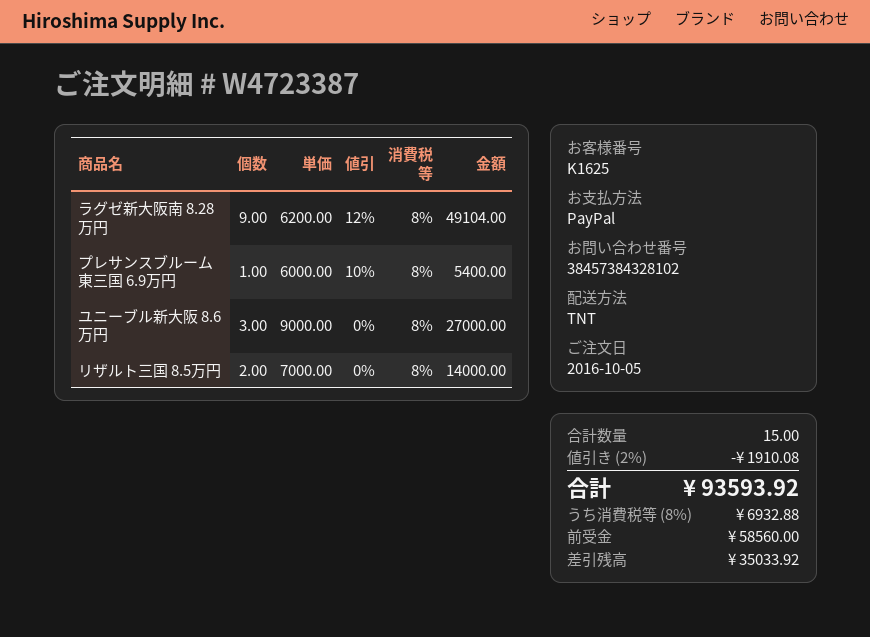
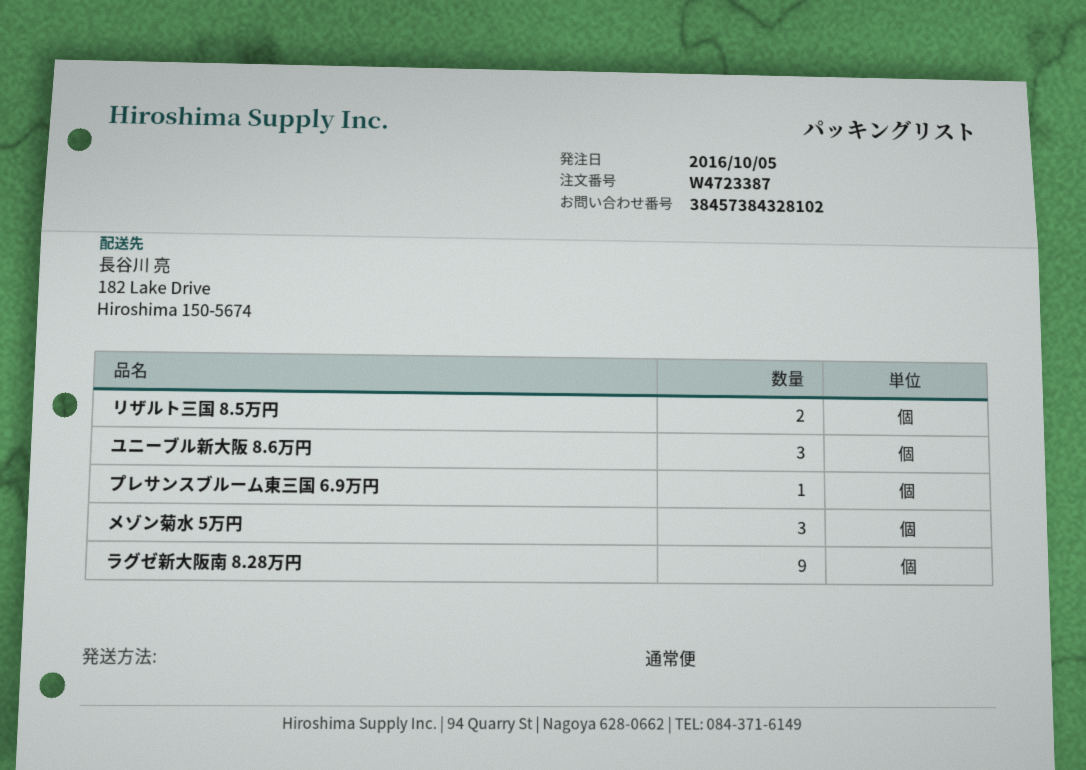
shipping method: TNT -> standard
メゾン菊水 5万円: none -> 3

